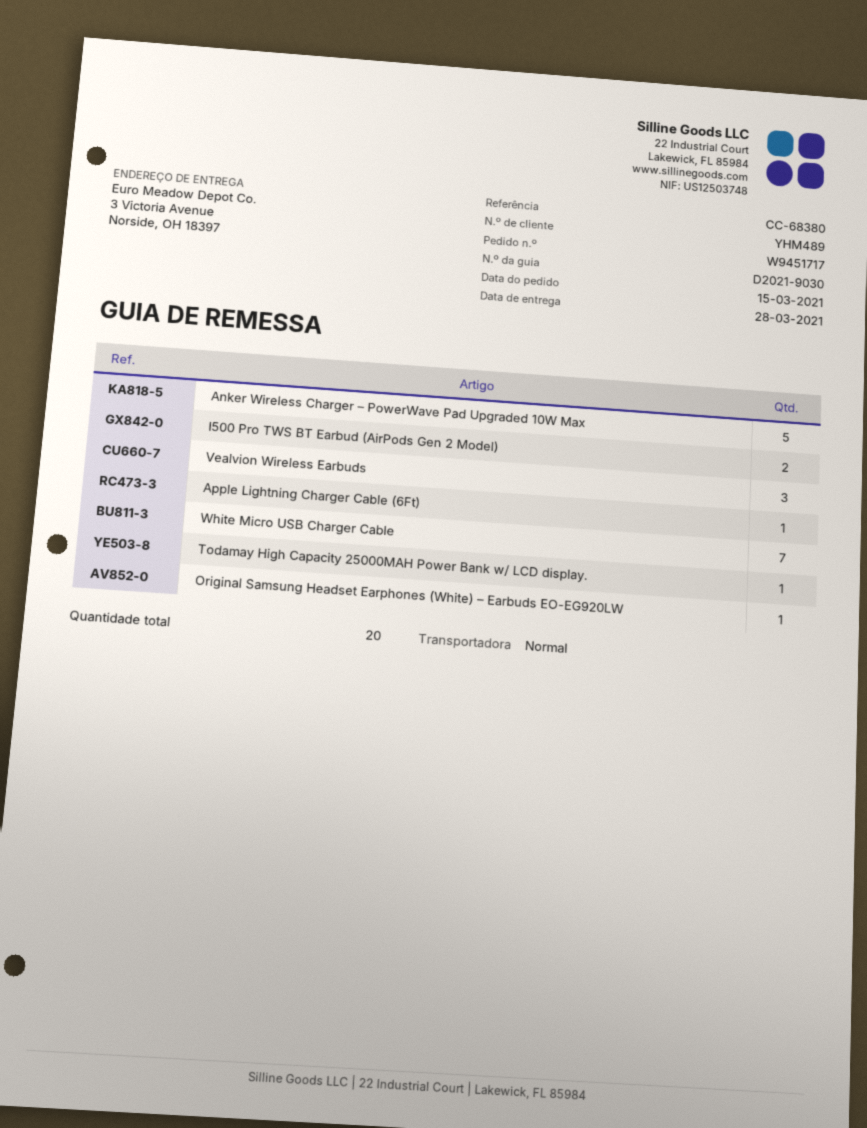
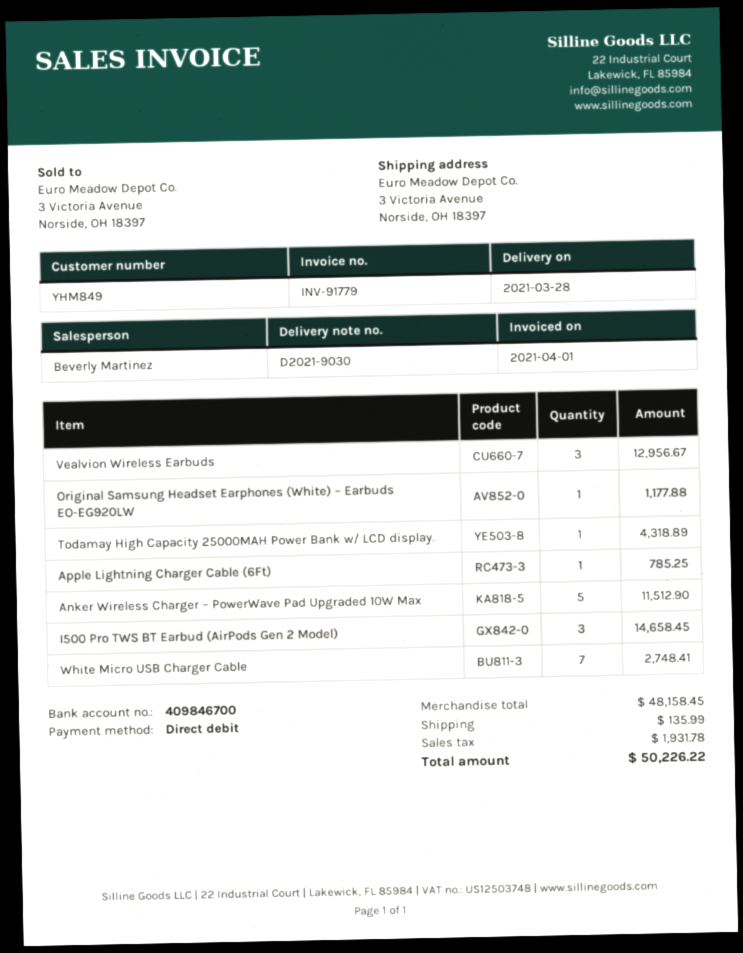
customer number: YHM489 -> YHM849
I500 Pro TWS BT Earbud (AirPods Gen 2 Model): 2 -> 3

